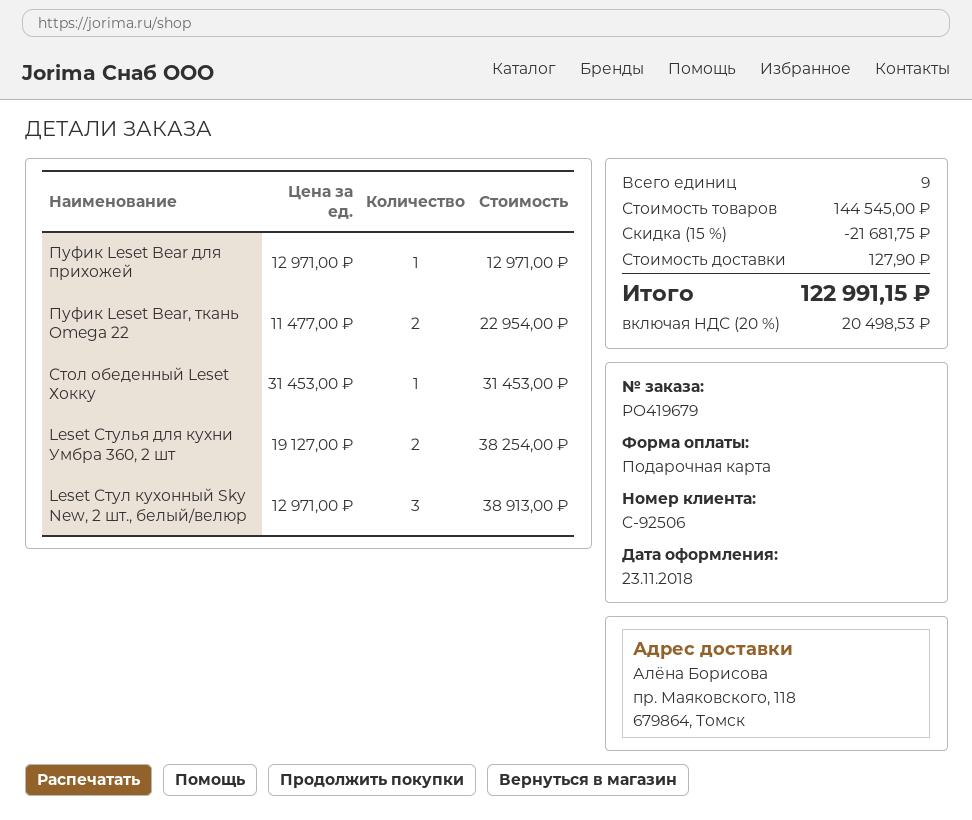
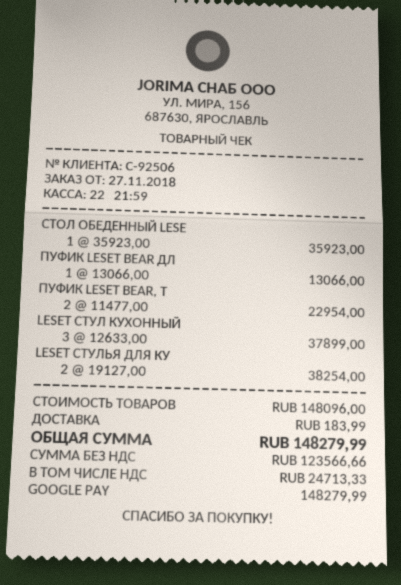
order date: 2018-11-23 -> 2018-11-27
payment method: gift card -> Google Pay
Пуфик Leset Bear для прихожей: 1 x 12971.00 = 12971.00 -> 1 x 13066.00 = 13066.00
Стол обеденный Leset Хокку: 1 x 31453.00 = 31453.00 -> 1 x 35923.00 = 35923.00
Leset Стул кухонный Sky New, 2 шт., белый/велюр: 3 x 12971.00 = 38913.00 -> 3 x 12633.00 = 37899.00
subtotal: 144545.00 -> 148096.00
discount: 15% = 21681.75 -> none
shipping: 127.90 -> 183.99
tax: 20498.53 -> 24713.33
total: 122991.15 -> 148279.99

